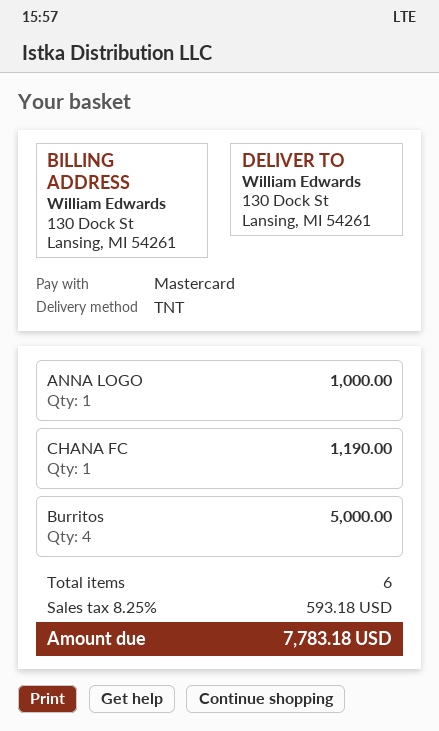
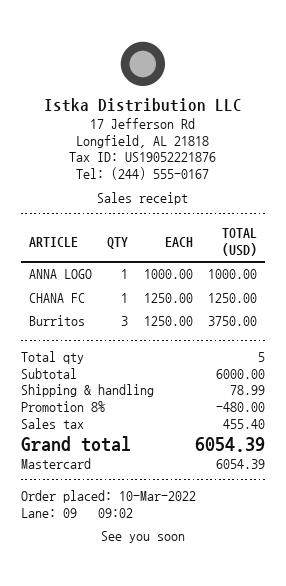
CHANA FC: 1 for 1190.00 -> 1 for 1250.00
Burritos: 4 for 5000.00 -> 3 for 3750.00
total quantity: 6 -> 5
discount: none -> 8% = 480.00
shipping: none -> 78.99
tax: 593.18 -> 455.40
total: 7783.18 -> 6054.39

